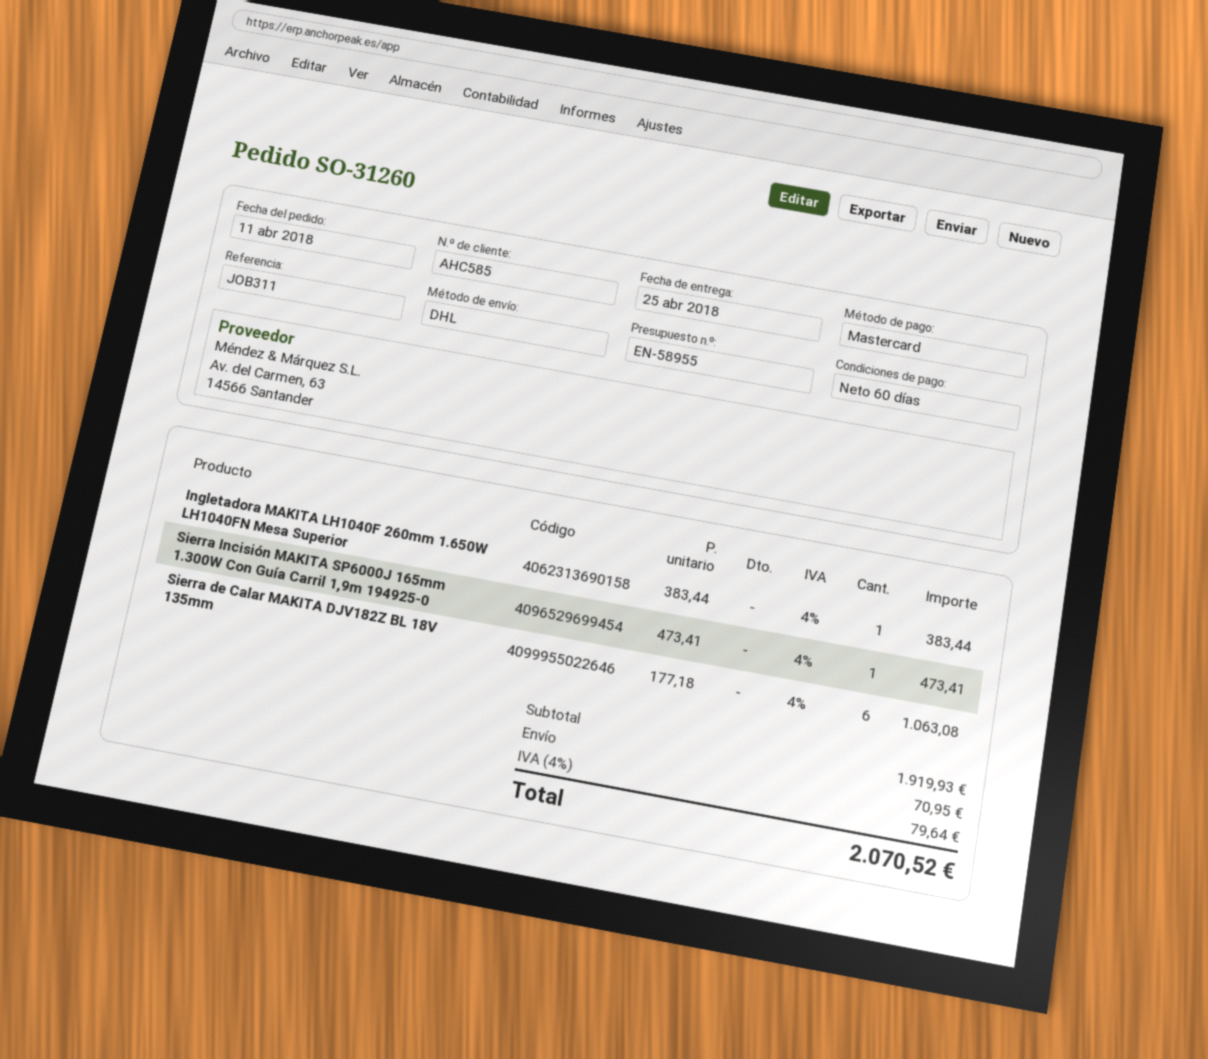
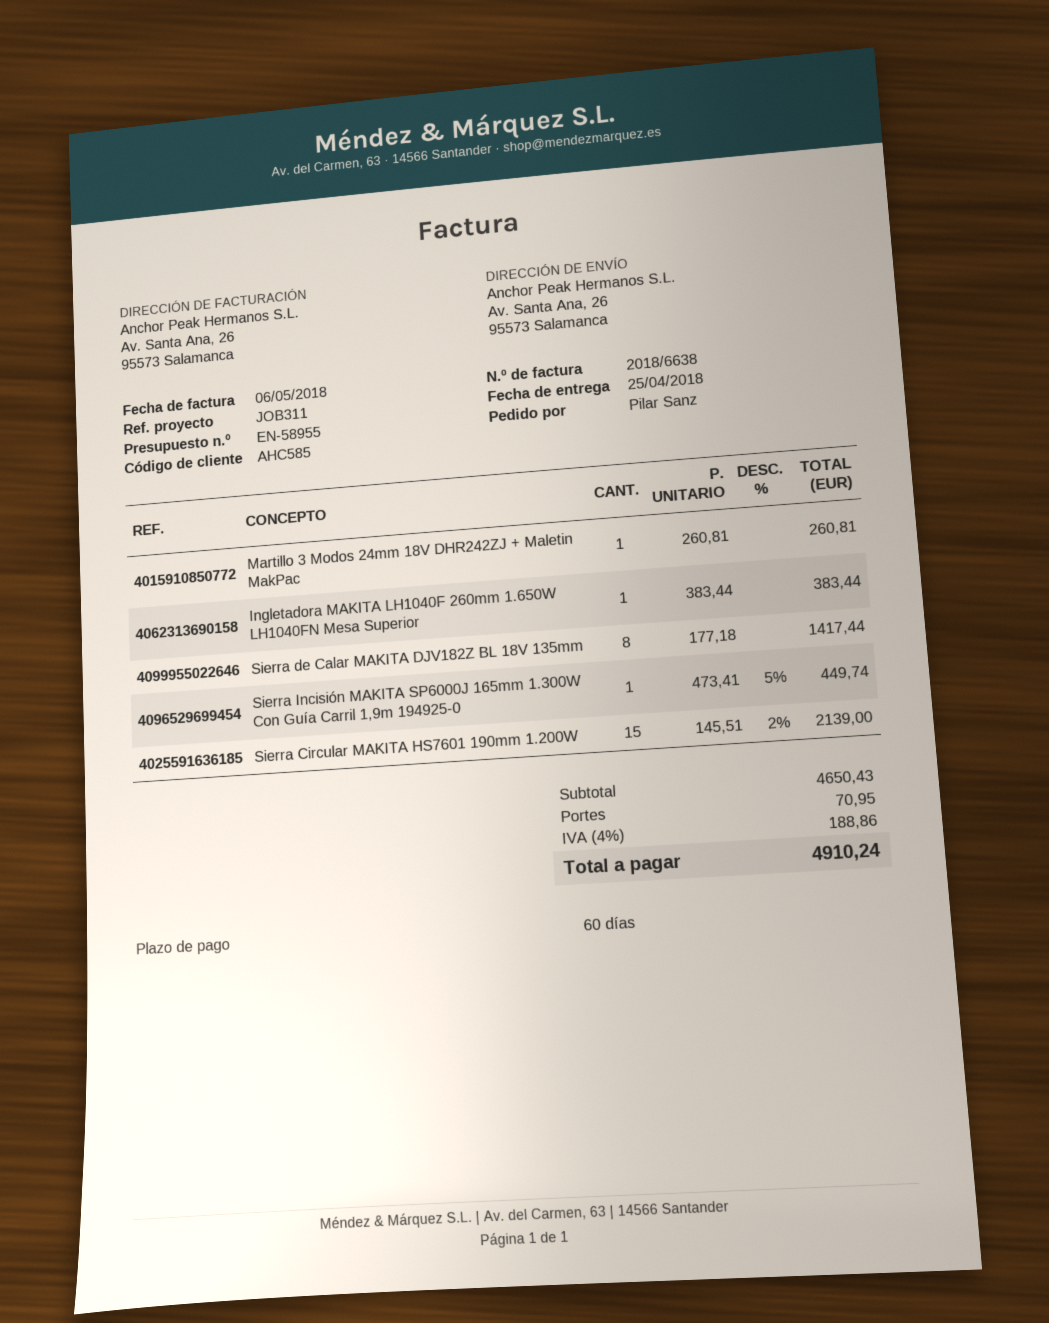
Sierra Incisión MAKITA SP6000J 165mm 1.300W Con Guía Carril 1,9m 194925-0: 1 x 473.41 = 473.41 -> 1 x 473.41 - 5% = 449.74
Sierra de Calar MAKITA DJV182Z BL 18V 135mm: 6 x 177.18 = 1063.08 -> 8 x 177.18 = 1417.44
Martillo 3 Modos 24mm 18V DHR242ZJ + Maletin MakPac: none -> 1 x 260.81 = 260.81
Sierra Circular MAKITA HS7601 190mm 1.200W: none -> 15 x 145.51 - 2% = 2139.00
subtotal: 1919.93 -> 4650.43
tax: 4% = 79.64 -> 4% = 188.86
total: 2070.52 -> 4910.24

